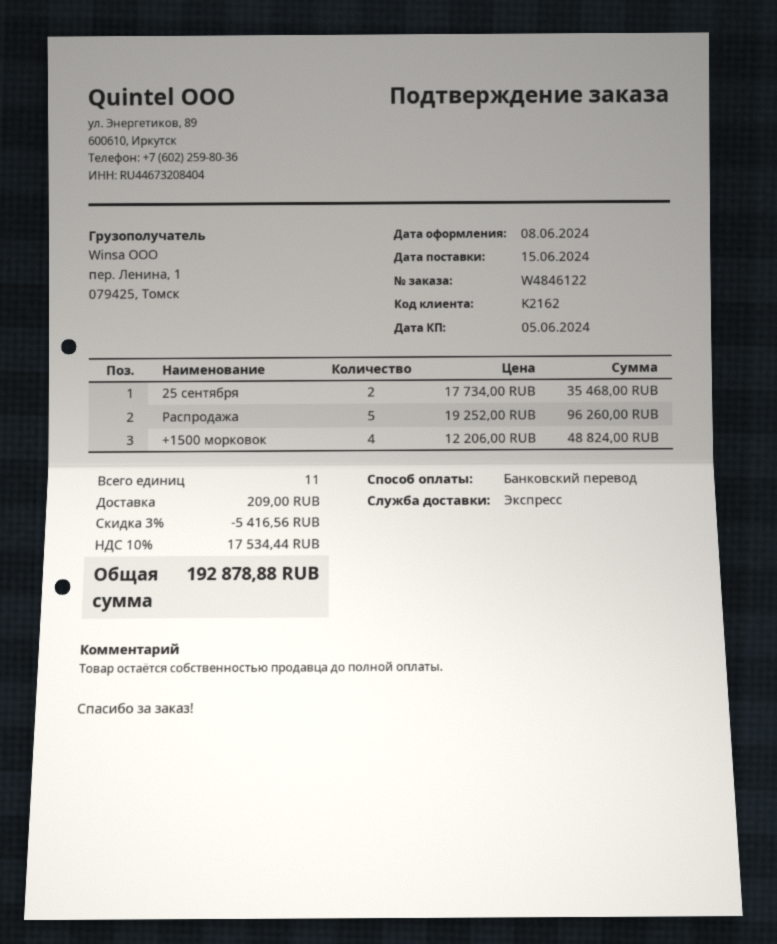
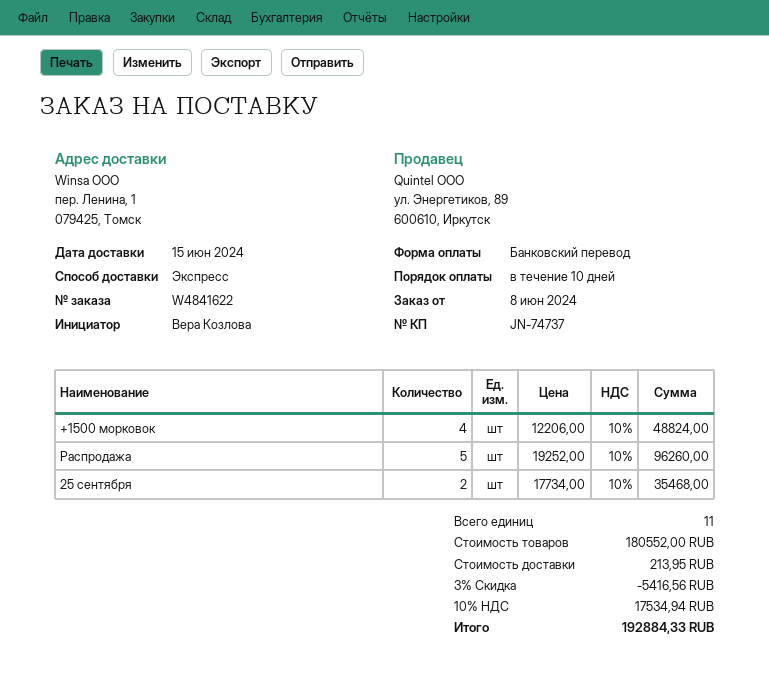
order number: W4846122 -> W4841622
shipping: 209.00 -> 213.95
tax: 10% = 17534.44 -> 10% = 17534.94
total: 192878.88 -> 192884.33

